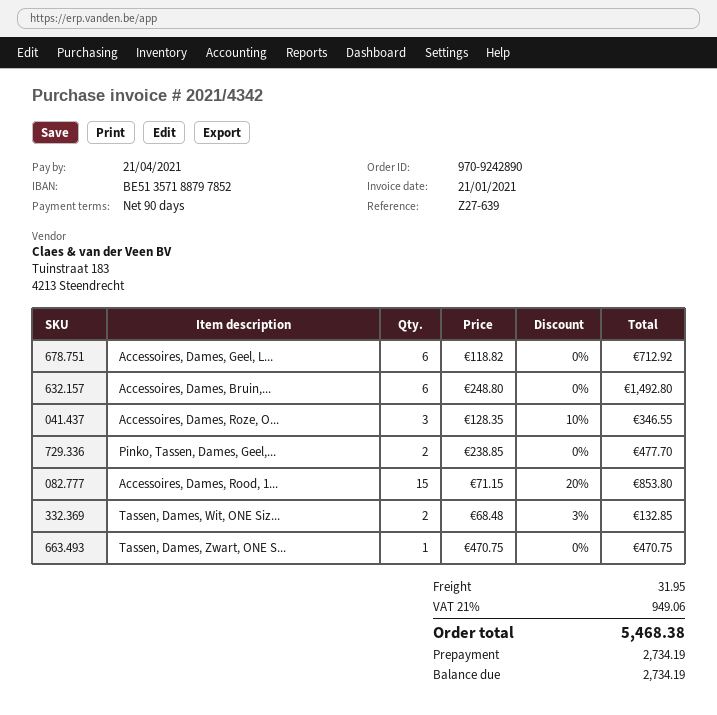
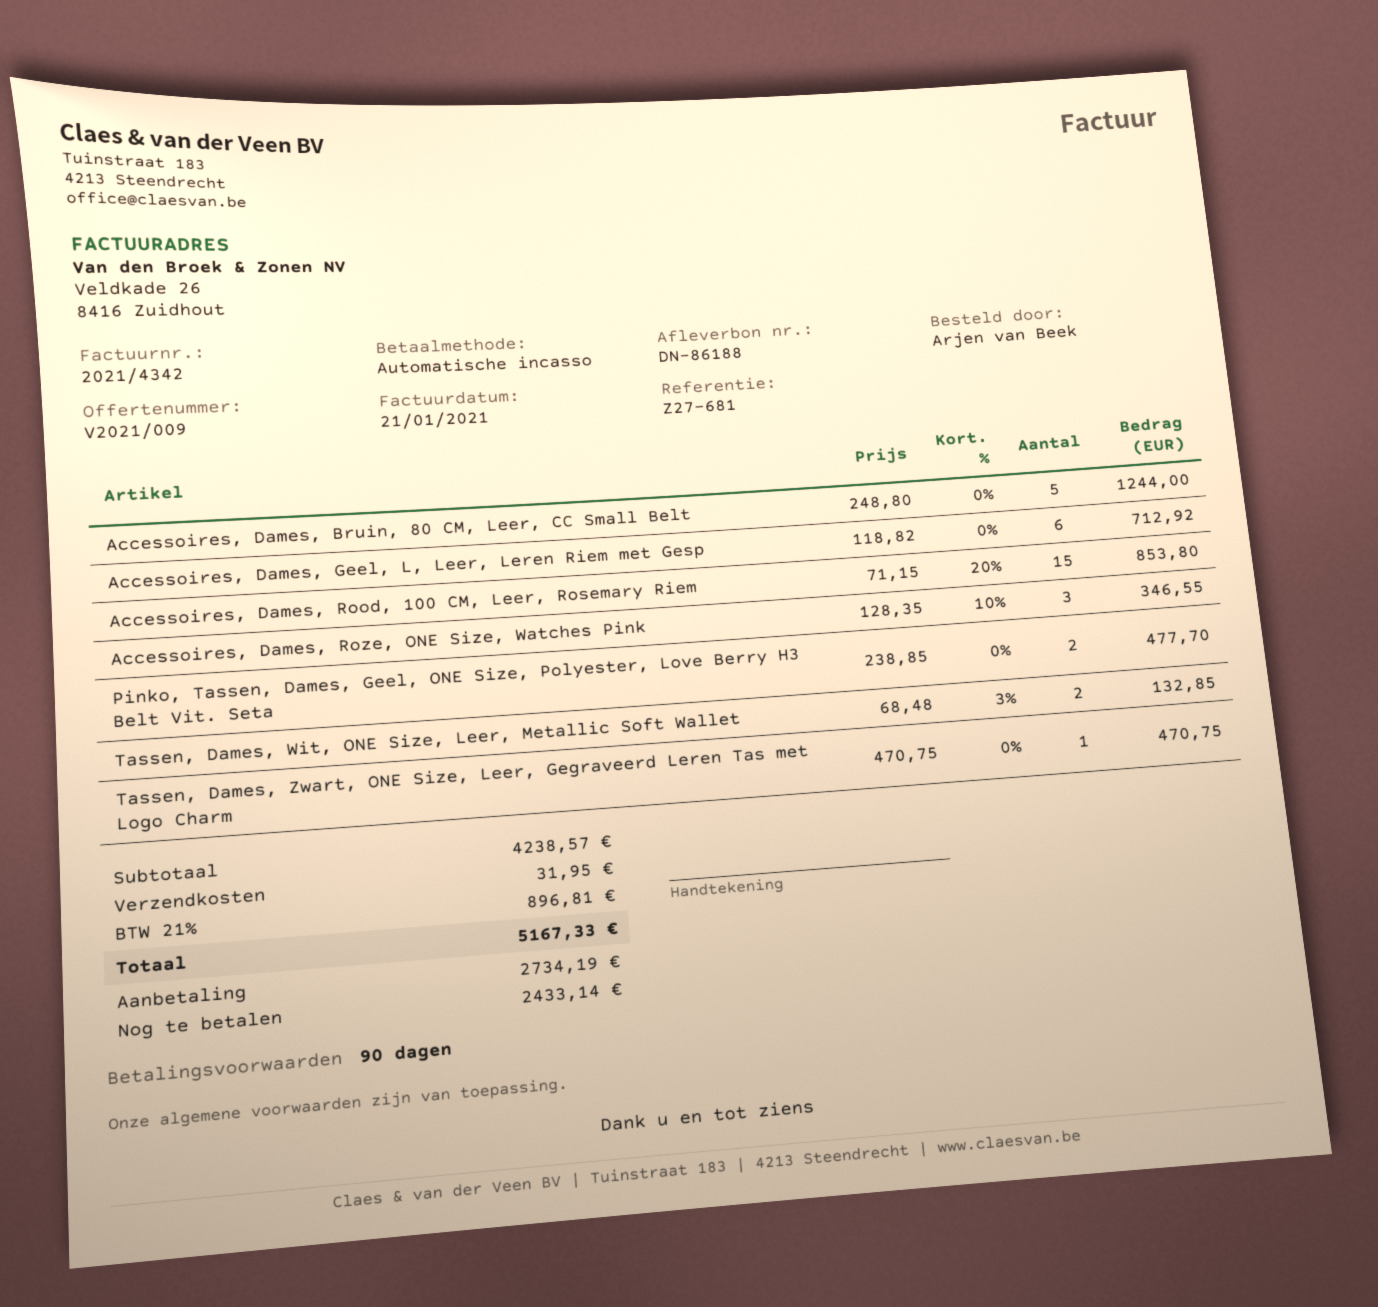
reference: Z27-639 -> Z27-681
Accessoires, Dames, Bruin,...: 6 x 248.80 = 1492.80 -> 5 x 248.80 = 1244.00
tax: 21% = 949.06 -> 21% = 896.81
total: 5468.38 -> 5167.33
balance: 2734.19 -> 2433.14

